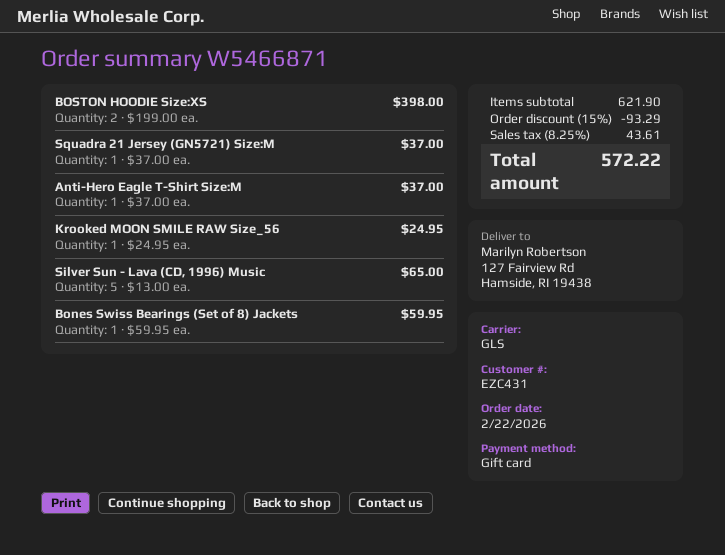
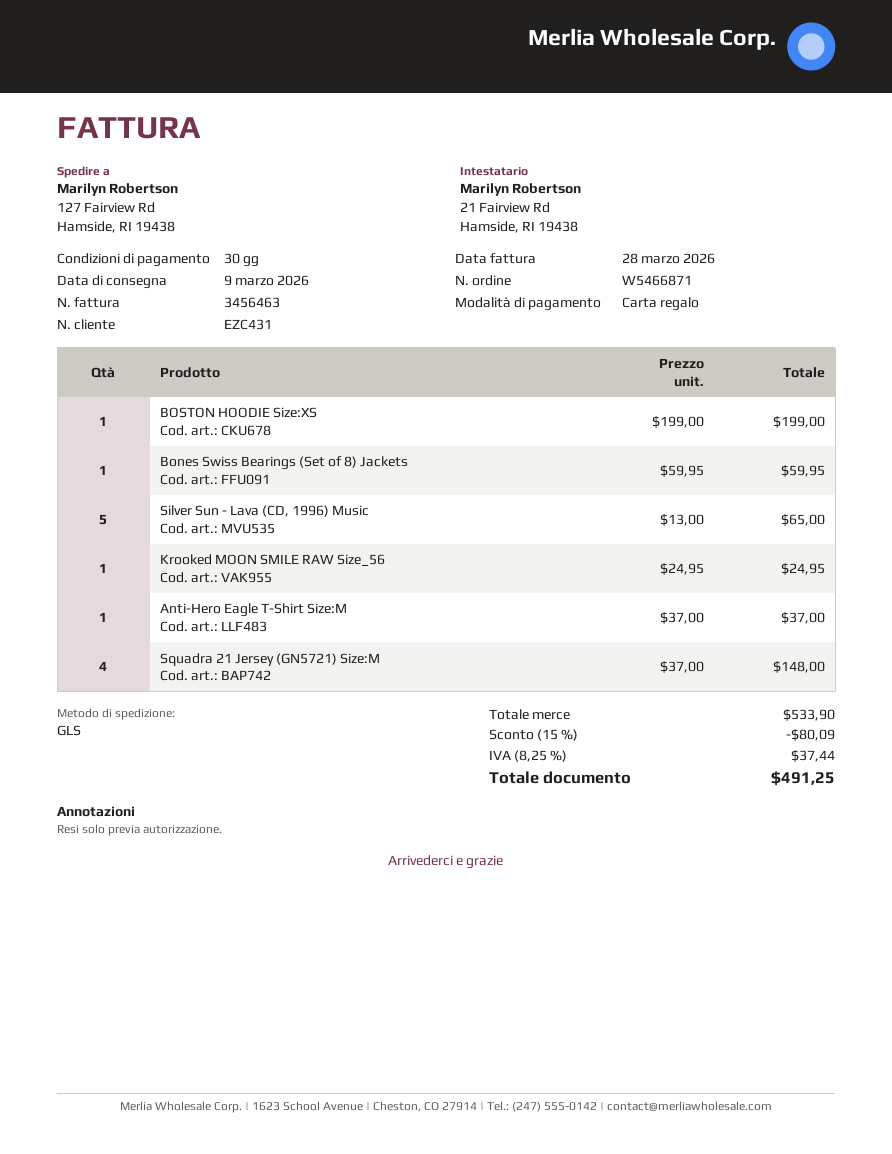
BOSTON HOODIE Size:XS: 2 x 199.00 = 398.00 -> 1 x 199.00 = 199.00
Squadra 21 Jersey (GN5721) Size:M: 1 x 37.00 = 37.00 -> 4 x 37.00 = 148.00
subtotal: 621.90 -> 533.90
discount: 15% = 93.29 -> 15% = 80.09
tax: 8.25% = 43.61 -> 8.25% = 37.44
total: 572.22 -> 491.25

